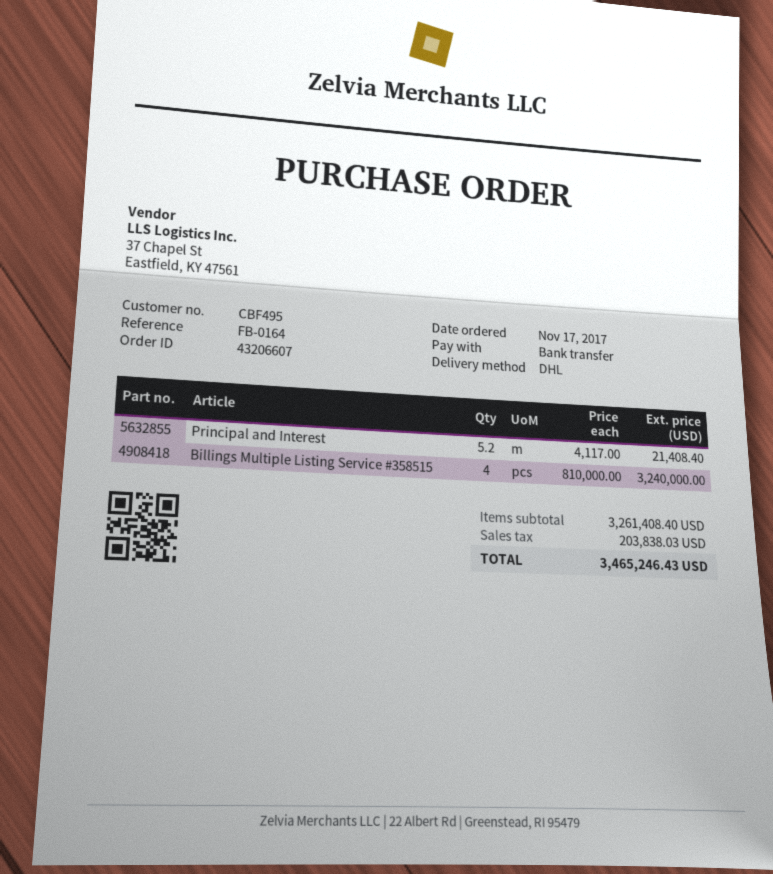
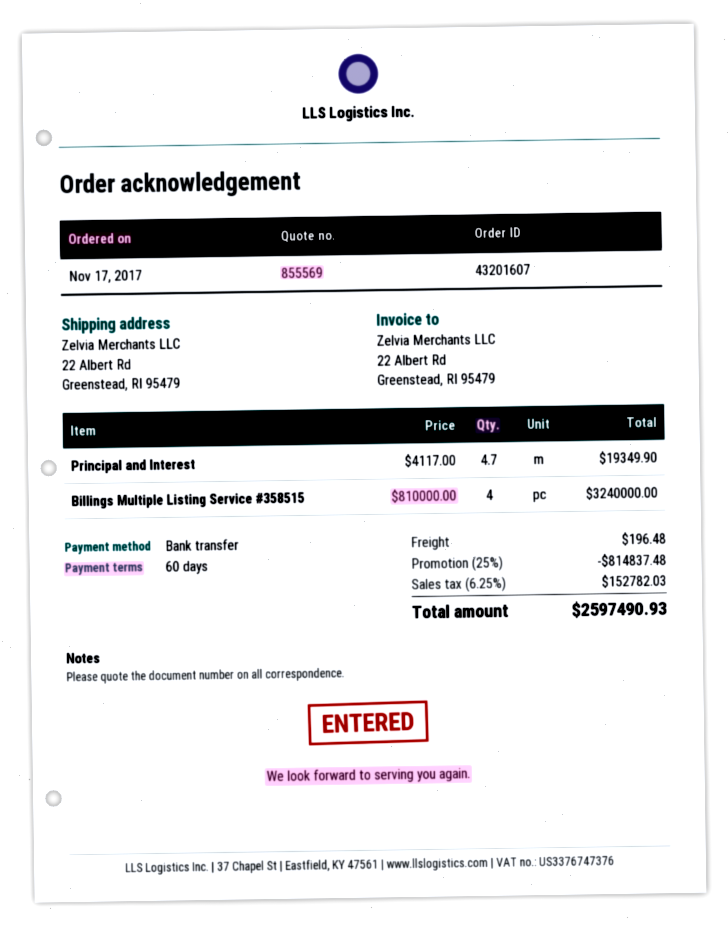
order number: 43206607 -> 43201607
Principal and Interest: 5.2 x 4117.00 = 21408.40 -> 4.7 x 4117.00 = 19349.90
discount: none -> 25% = 814837.48
shipping: none -> 196.48
tax: 203838.03 -> 152782.03
total: 3465246.43 -> 2597490.93

